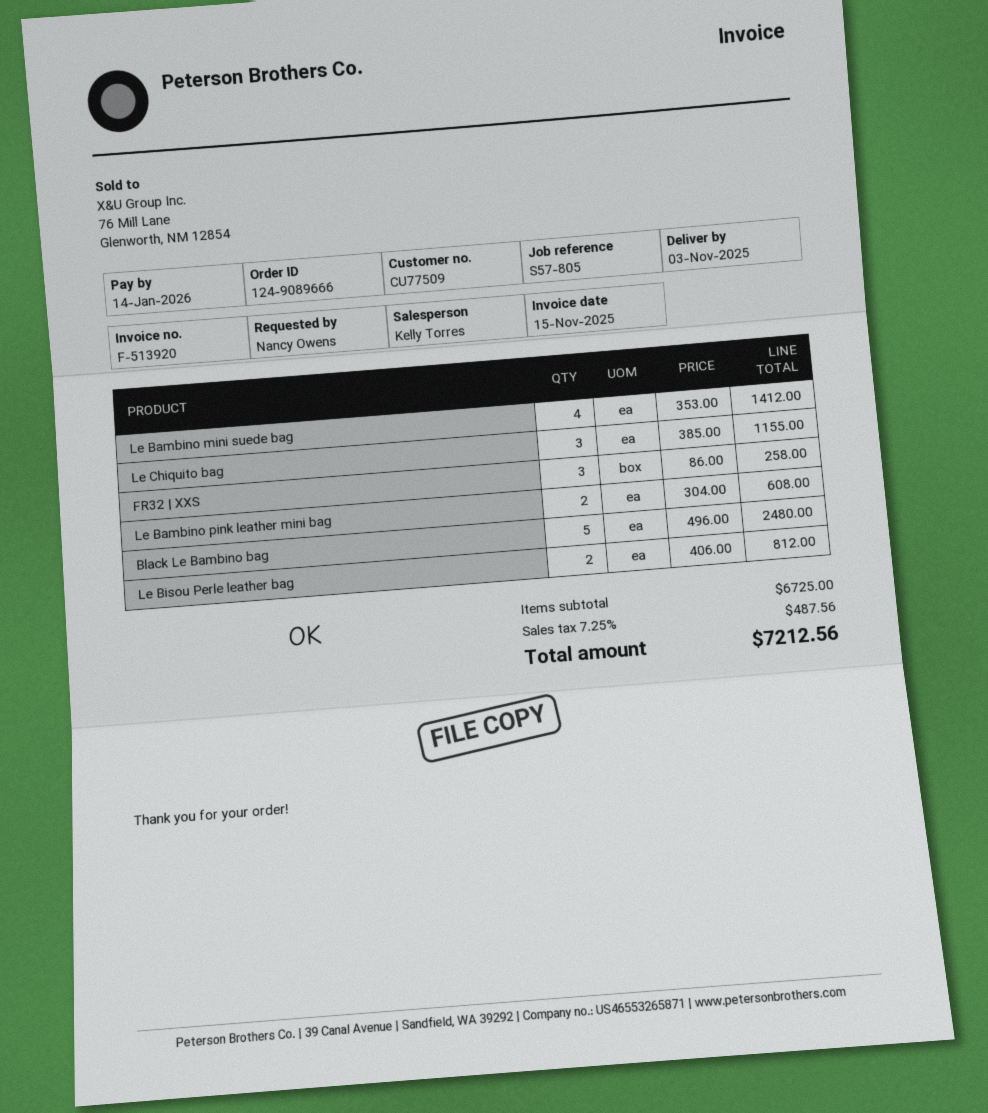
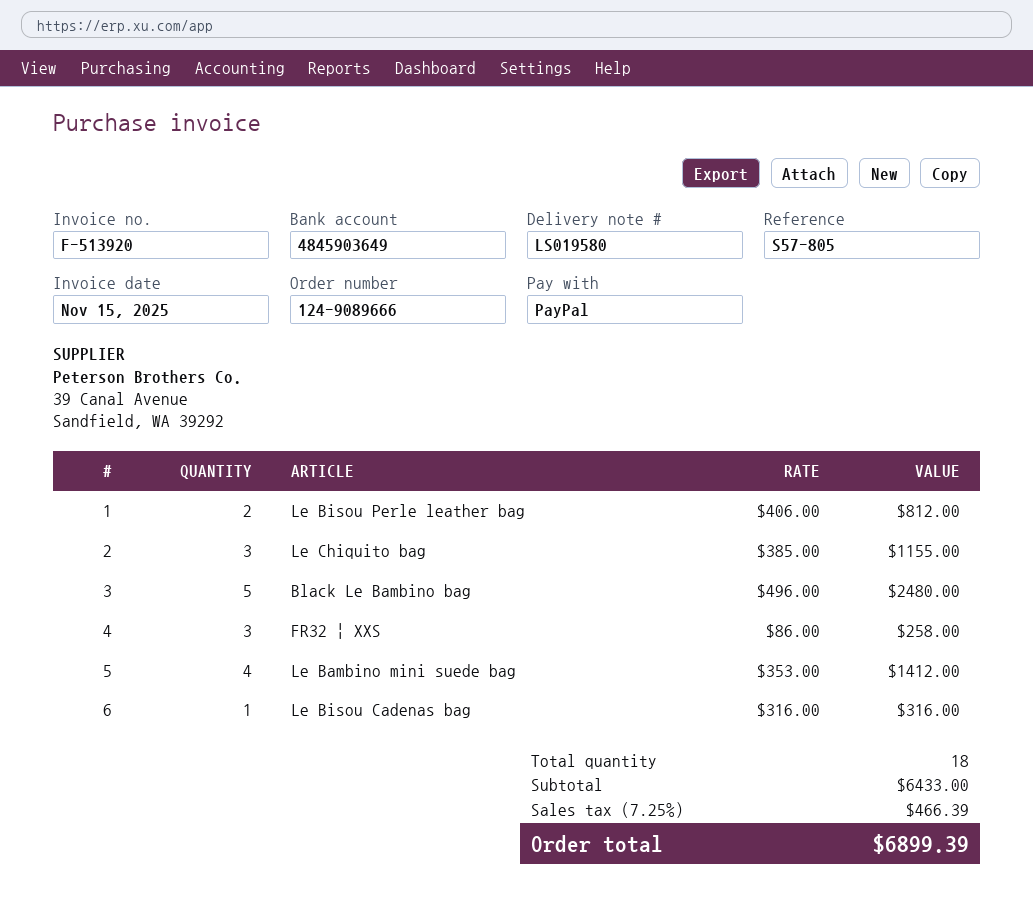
Le Bambino pink leather mini bag: 2 x 304.00 = 608.00 -> none
Le Bisou Cadenas bag: none -> 1 x 316.00 = 316.00
subtotal: 6725.00 -> 6433.00
tax: 7.25% = 487.56 -> 7.25% = 466.39
total: 7212.56 -> 6899.39

